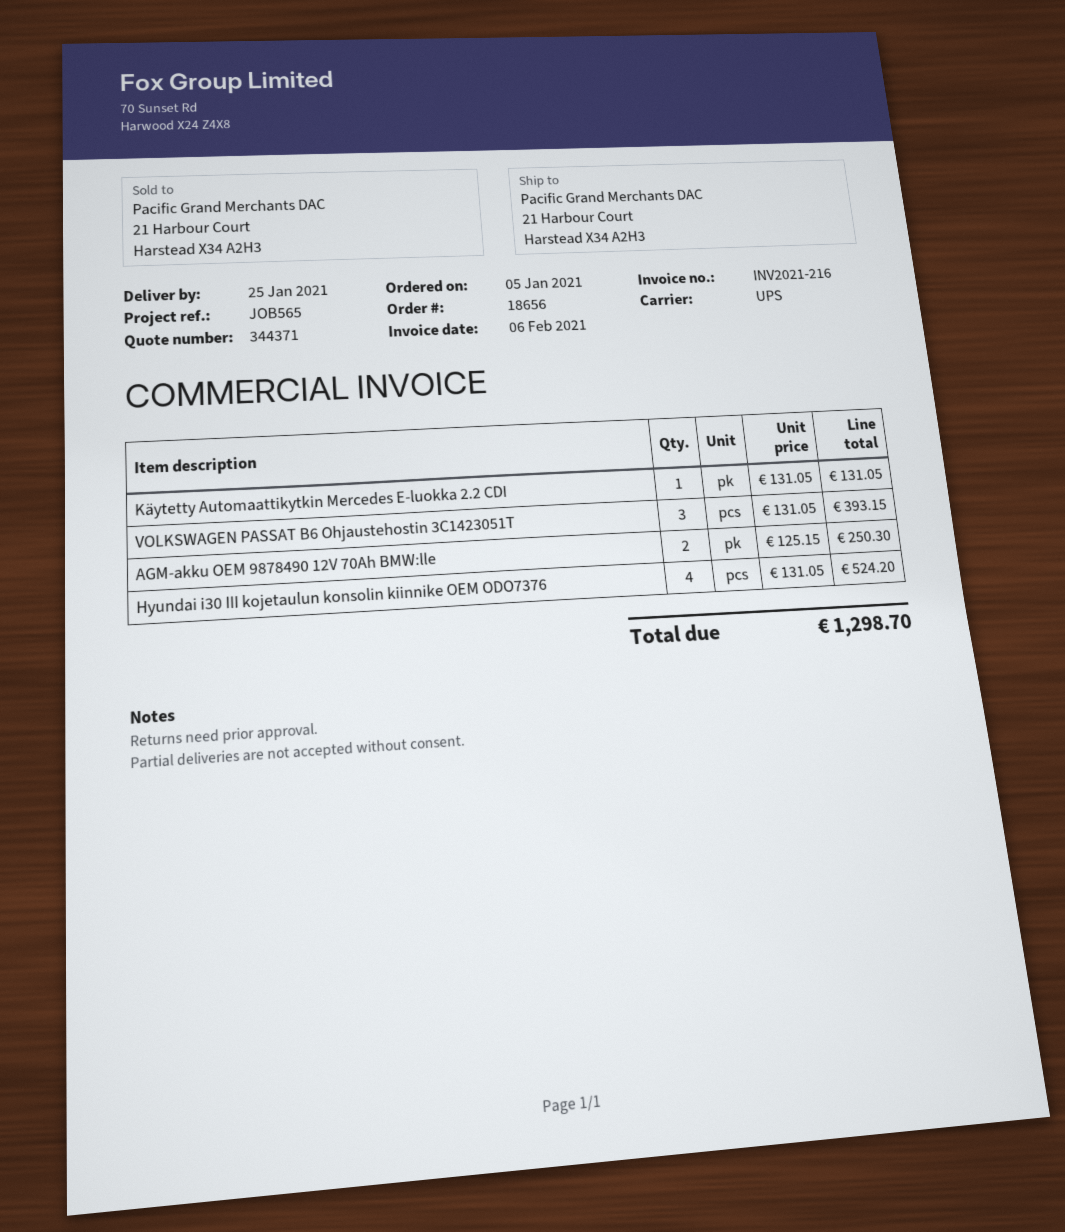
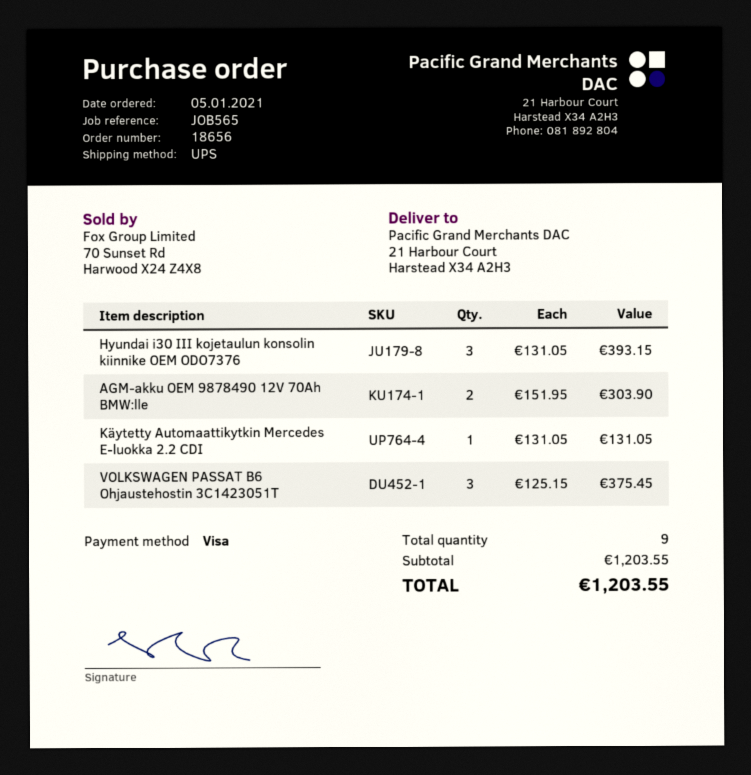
VOLKSWAGEN PASSAT B6 Ohjaustehostin 3C1423051T: 3 x 131.05 = 393.15 -> 3 x 125.15 = 375.45
AGM-akku OEM 9878490 12V 70Ah BMW:lle: 2 x 125.15 = 250.30 -> 2 x 151.95 = 303.90
Hyundai i30 III kojetaulun konsolin kiinnike OEM ODO7376: 4 x 131.05 = 524.20 -> 3 x 131.05 = 393.15
total: 1298.70 -> 1203.55

